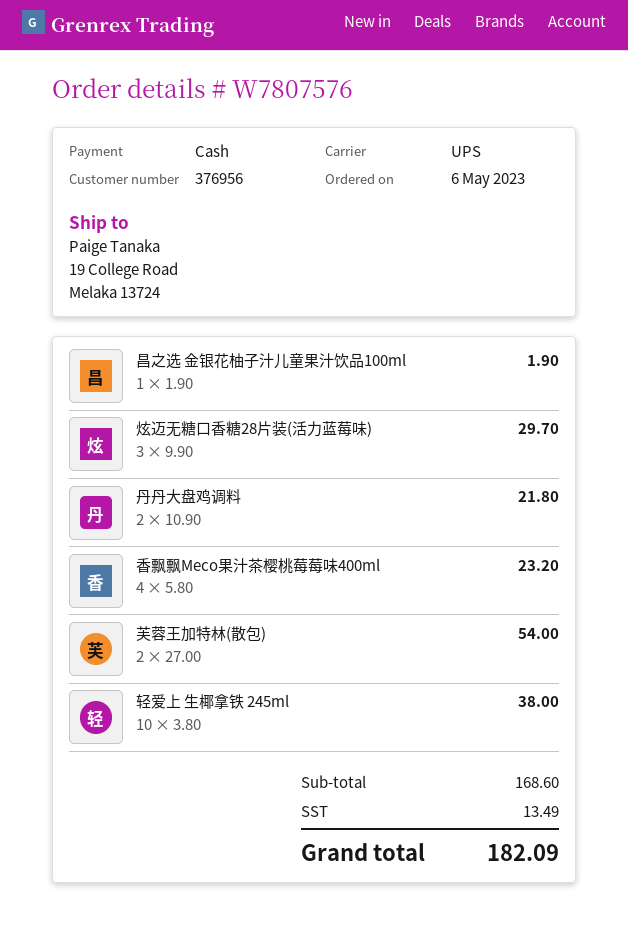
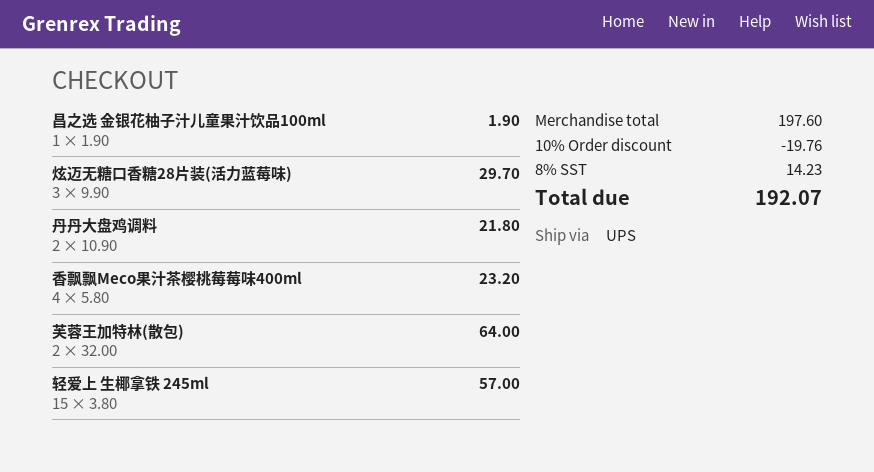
芙蓉王加特林(散包): 2 x 27.00 = 54.00 -> 2 x 32.00 = 64.00
轻爱上 生椰拿铁 245ml: 10 x 3.80 = 38.00 -> 15 x 3.80 = 57.00
subtotal: 168.60 -> 197.60
discount: none -> 10% = 19.76
tax: 13.49 -> 14.23
total: 182.09 -> 192.07

